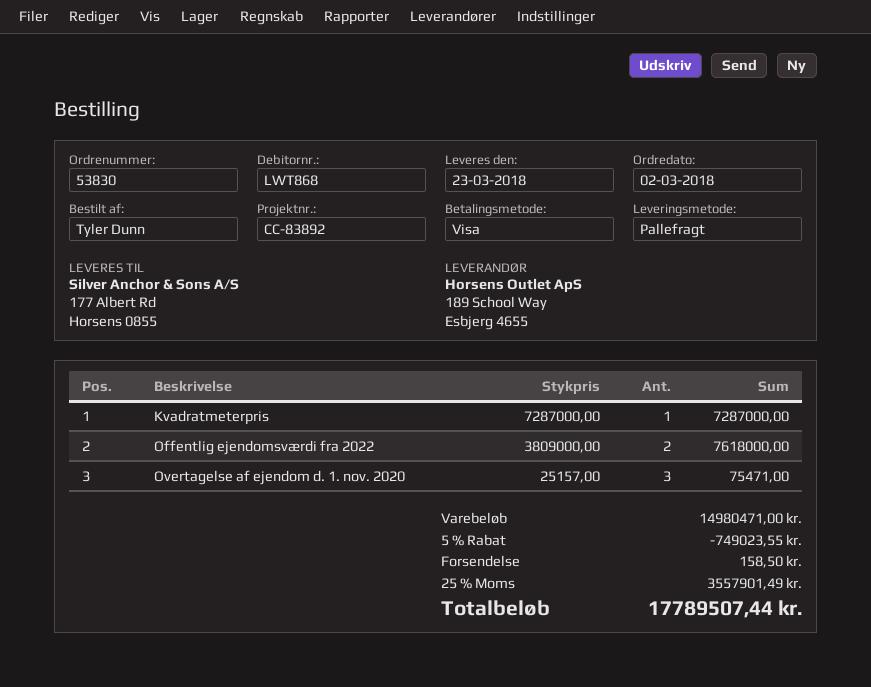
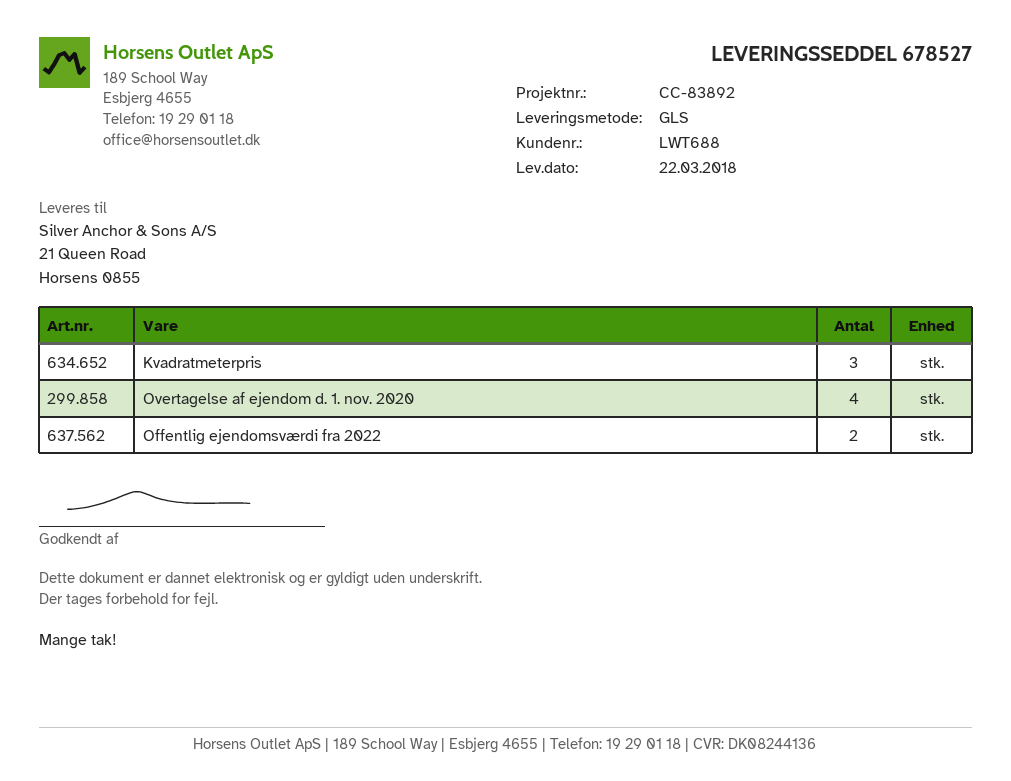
delivery date: 2018-03-23 -> 2018-03-22
customer number: LWT868 -> LWT688
shipping method: pallet freight -> GLS
ship to: 177 Albert Rd, Horsens 0855 -> 21 Queen Road, Horsens 0855
Kvadratmeterpris: 1 -> 3
Overtagelse af ejendom d. 1. nov. 2020: 3 -> 4

